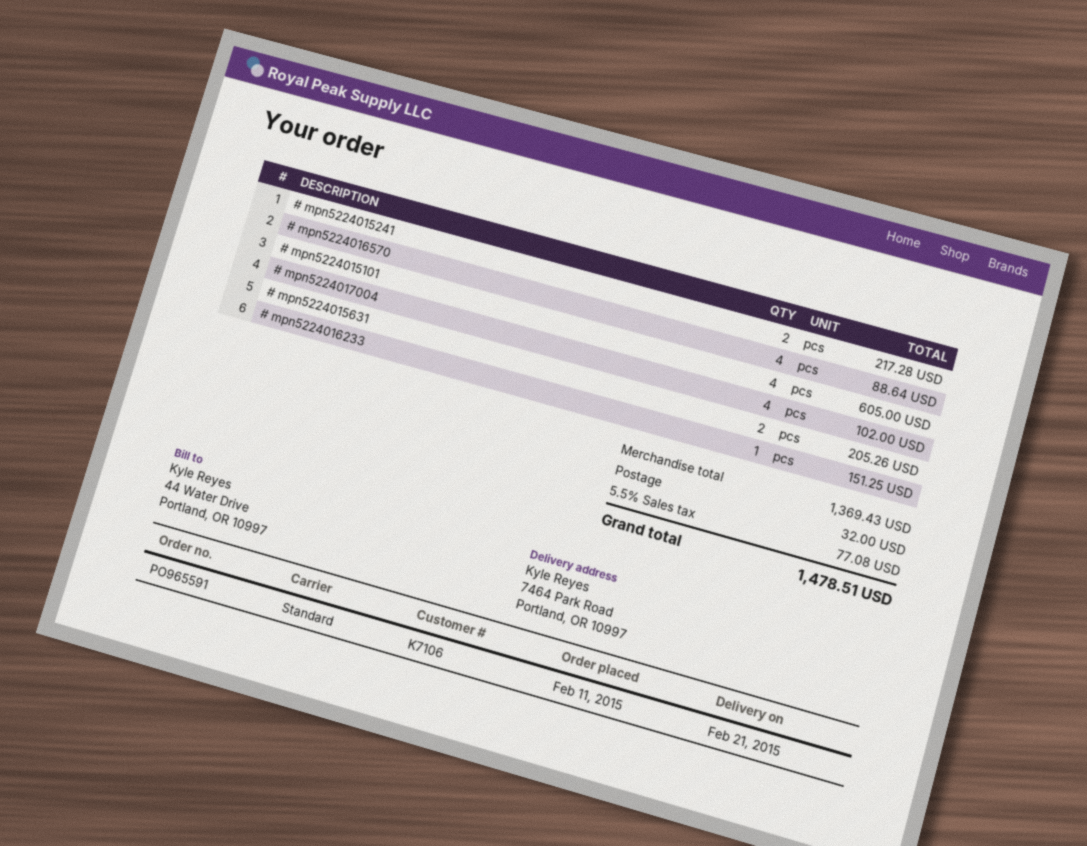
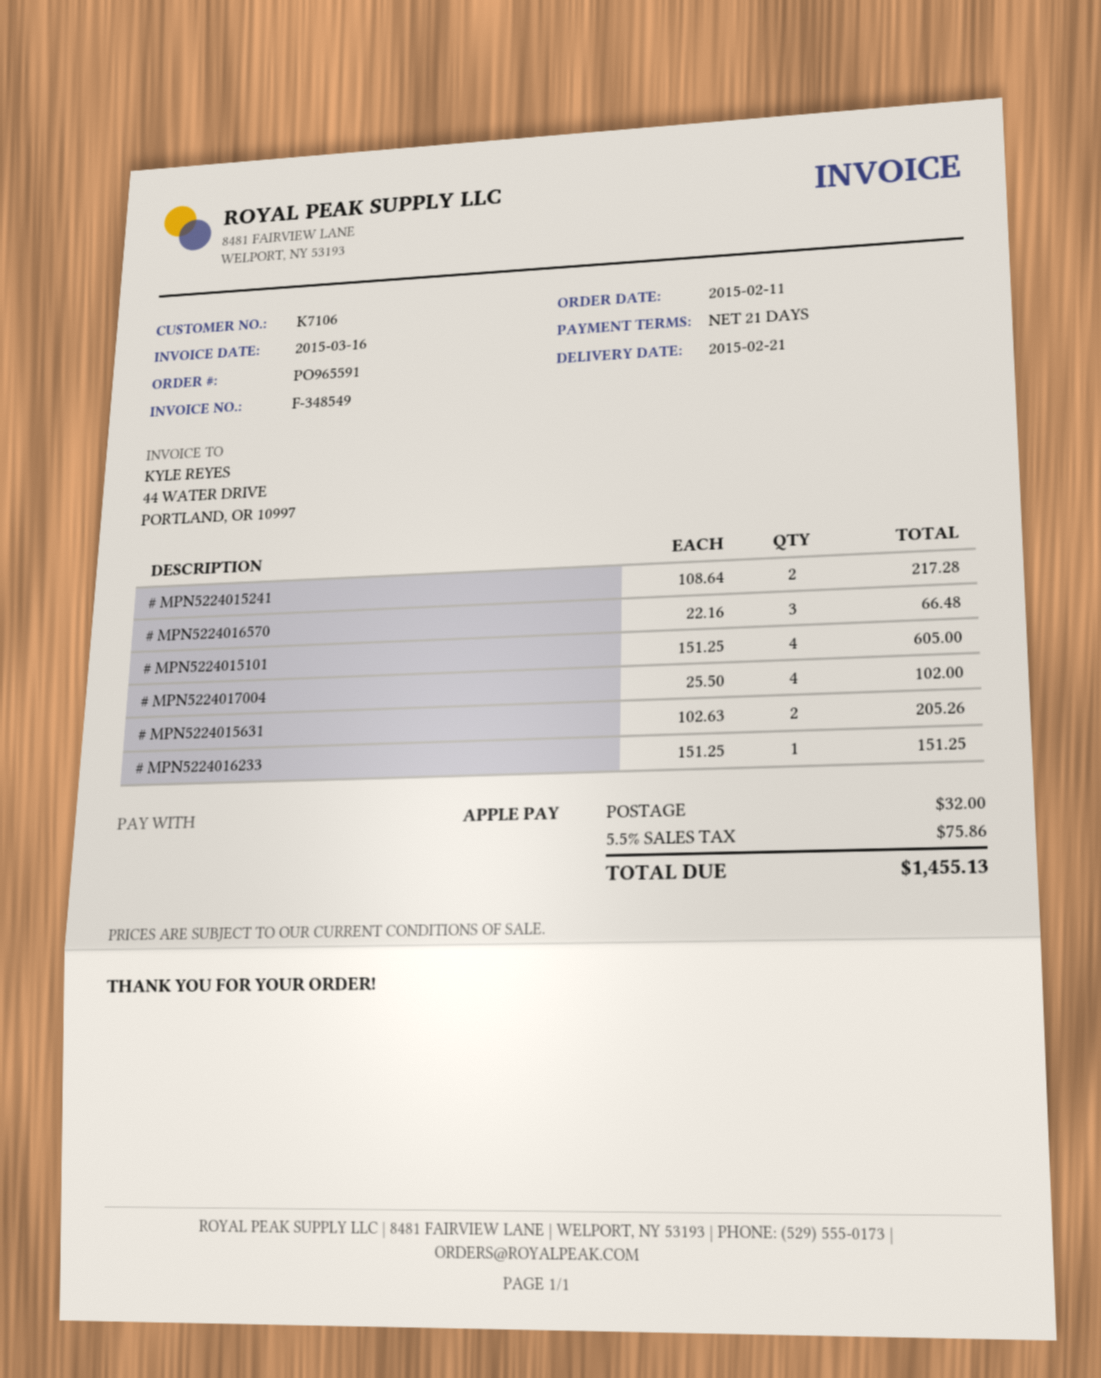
# mpn5224016570: 4 for 88.64 -> 3 for 66.48
tax: 5.5% = 77.08 -> 5.5% = 75.86
total: 1478.51 -> 1455.13

